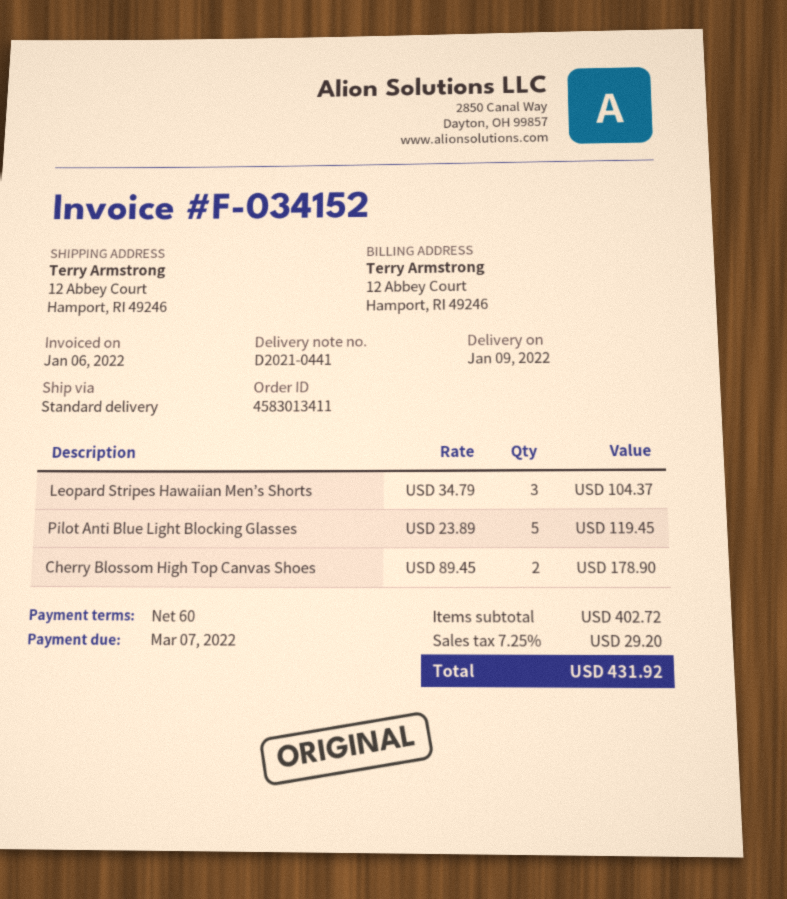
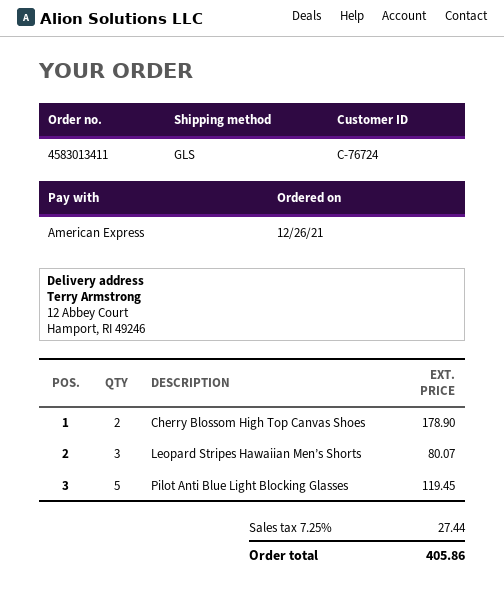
shipping method: standard -> GLS
Leopard Stripes Hawaiian Men’s Shorts: 3 for 104.37 -> 3 for 80.07
tax: 7.25% = 29.20 -> 7.25% = 27.44
total: 431.92 -> 405.86

